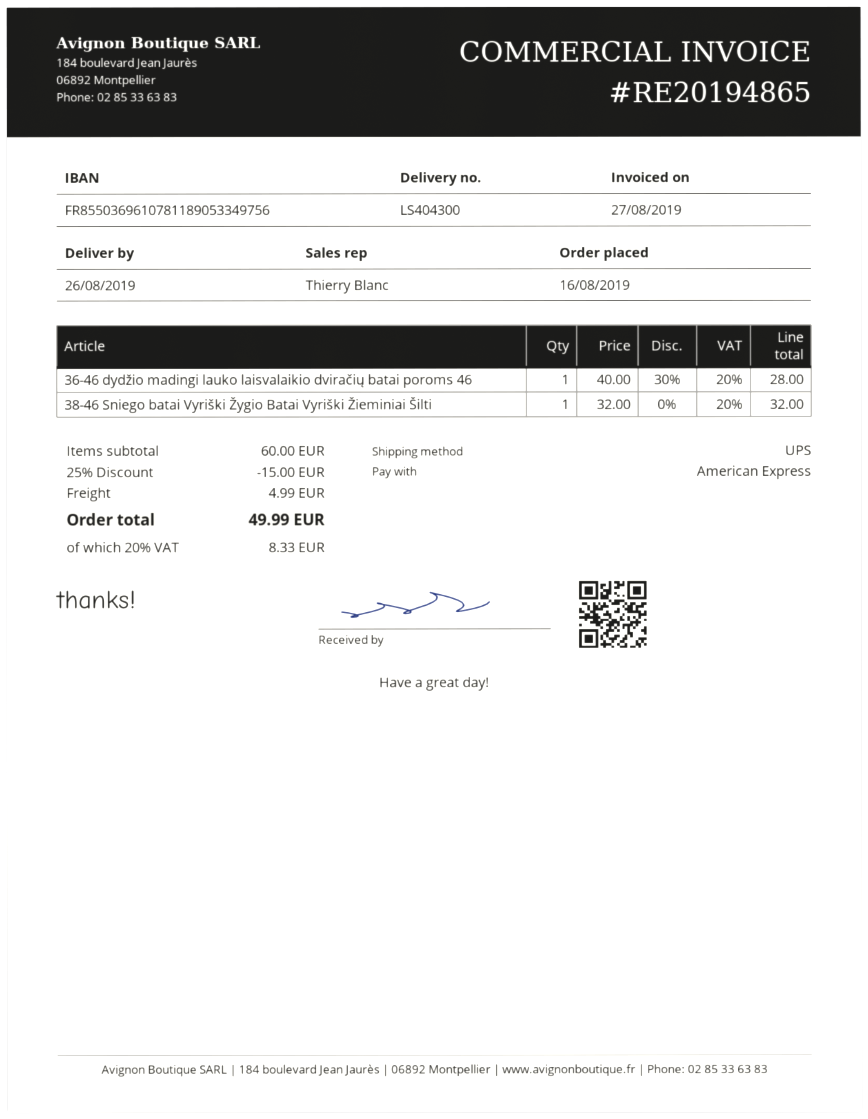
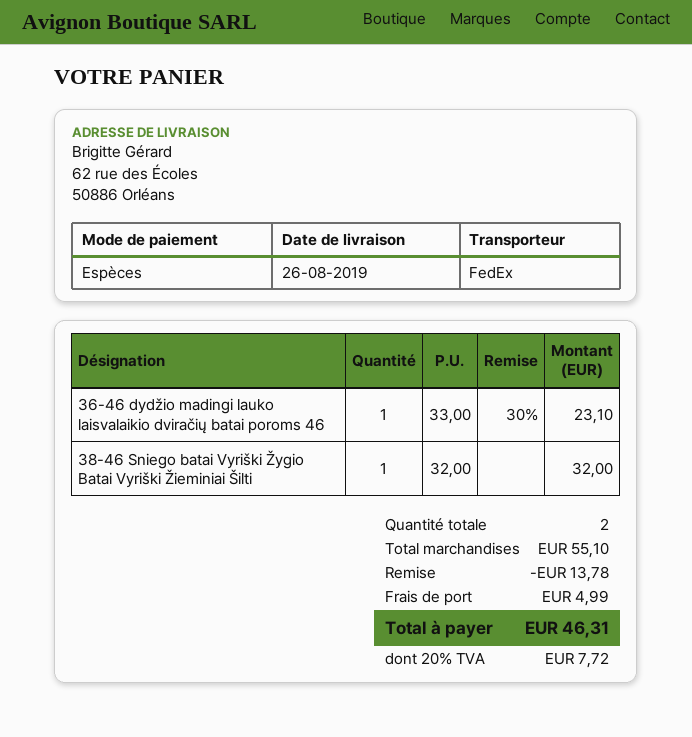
payment method: American Express -> cash
shipping method: UPS -> FedEx
36-46 dydžio madingi lauko laisvalaikio dviračių batai poroms 46: 1 x 40.00 - 30% = 28.00 -> 1 x 33.00 - 30% = 23.10
subtotal: 60.00 -> 55.10
discount: 15.00 -> 13.78
tax: 20% = 8.33 -> 20% = 7.72
total: 49.99 -> 46.31

